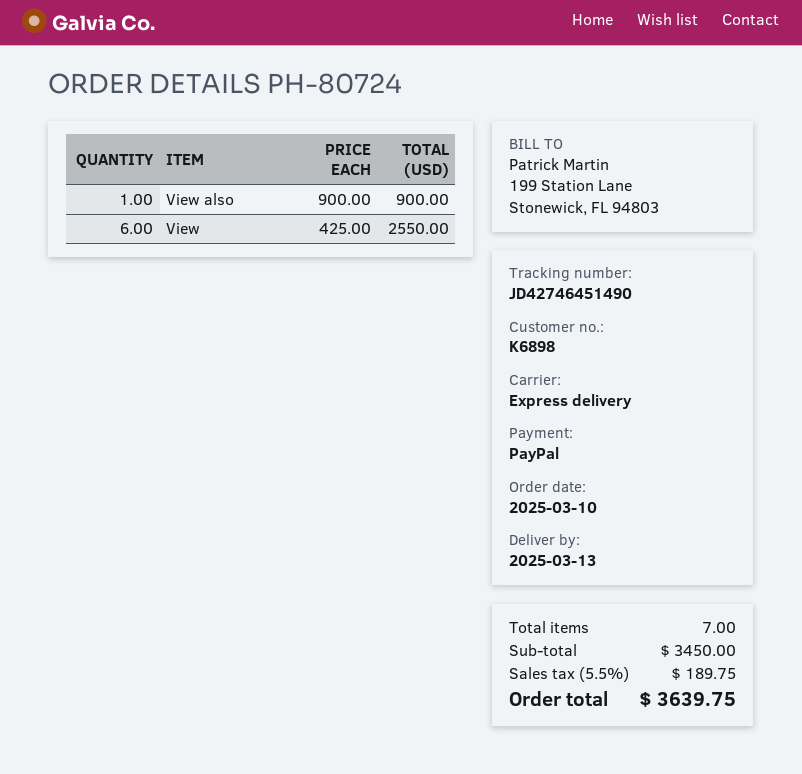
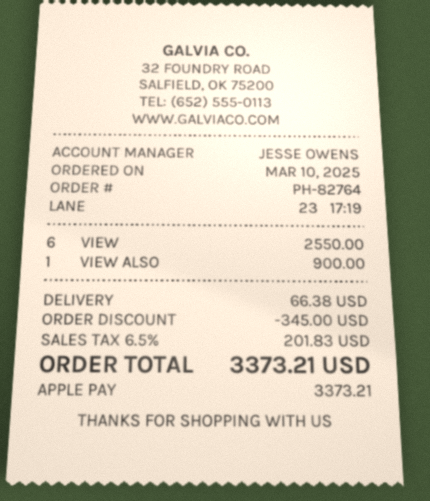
order number: PH-80724 -> PH-82764
payment method: PayPal -> Apple Pay
discount: none -> 345.00
shipping: none -> 66.38
tax: 5.5% = 189.75 -> 6.5% = 201.83
total: 3639.75 -> 3373.21

